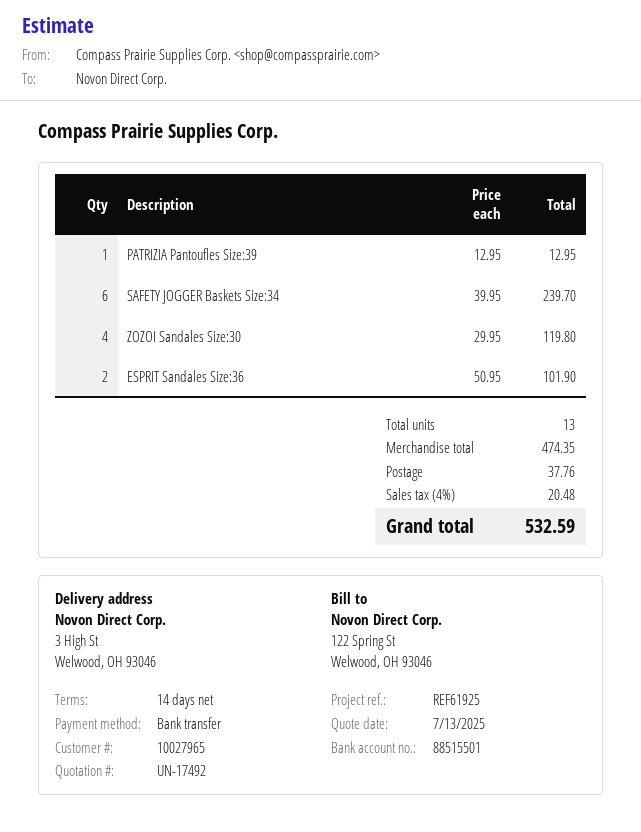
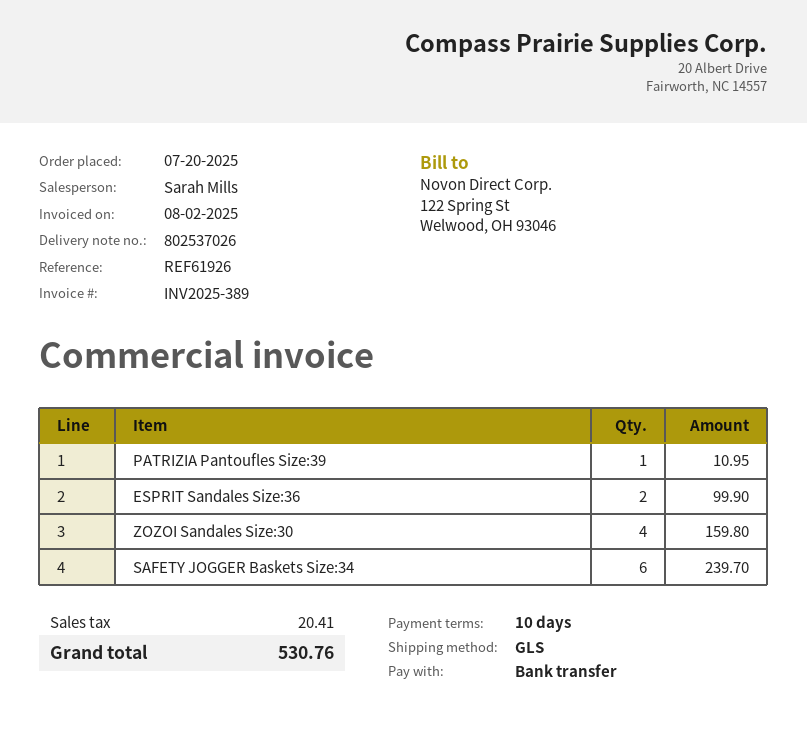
payment terms: 14 days -> 10 days
reference: REF61925 -> REF61926
PATRIZIA Pantoufles Size:39: 1 for 12.95 -> 1 for 10.95
ZOZOI Sandales Size:30: 4 for 119.80 -> 4 for 159.80
ESPRIT Sandales Size:36: 2 for 101.90 -> 2 for 99.90
shipping: 37.76 -> none
tax: 20.48 -> 20.41
total: 532.59 -> 530.76

